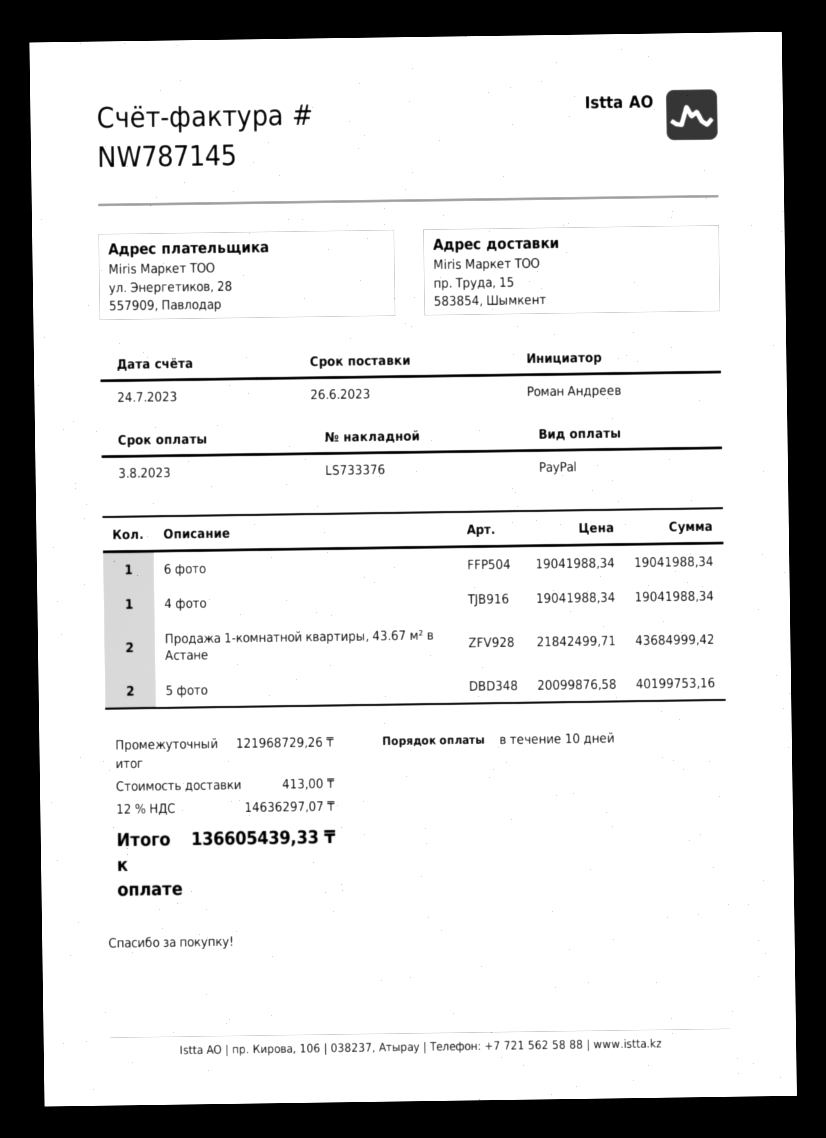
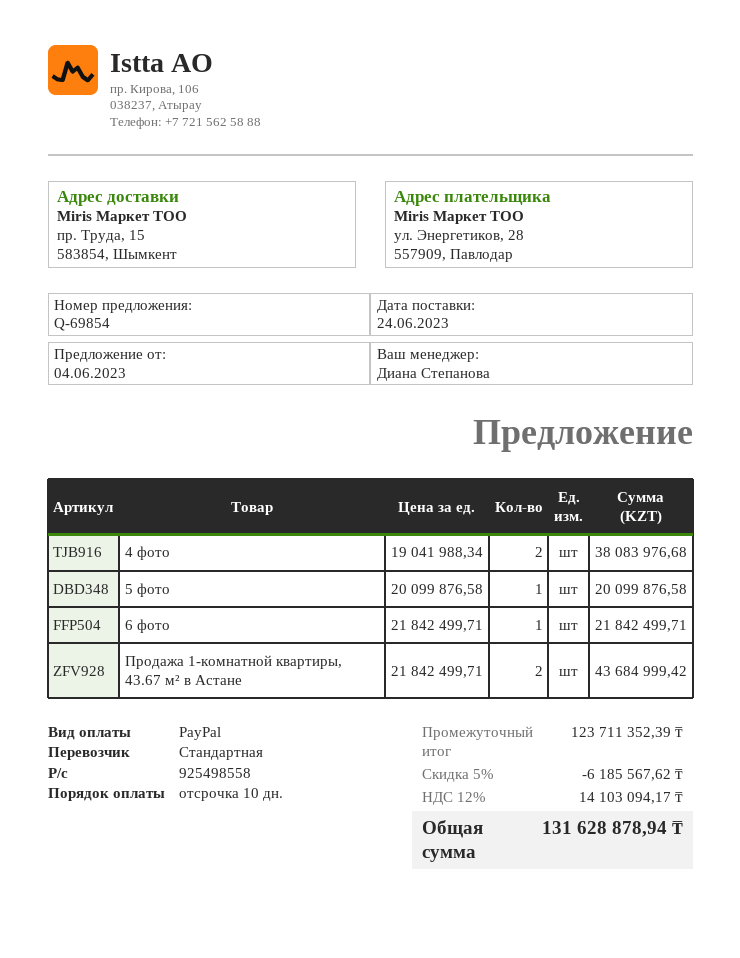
delivery date: 2023-06-26 -> 2023-06-24
6 фото: 1 x 19041988.34 = 19041988.34 -> 1 x 21842499.71 = 21842499.71
4 фото: 1 x 19041988.34 = 19041988.34 -> 2 x 19041988.34 = 38083976.68
5 фото: 2 x 20099876.58 = 40199753.16 -> 1 x 20099876.58 = 20099876.58
subtotal: 121968729.26 -> 123711352.39
discount: none -> 5% = 6185567.62
shipping: 413.00 -> none
tax: 12% = 14636297.07 -> 12% = 14103094.17
total: 136605439.33 -> 131628878.94

